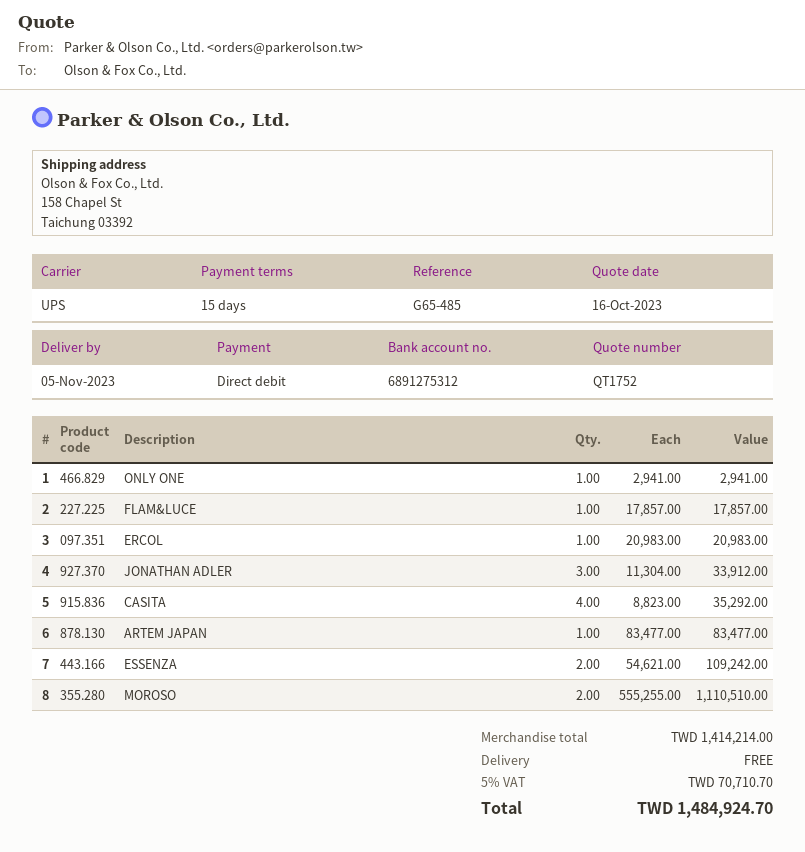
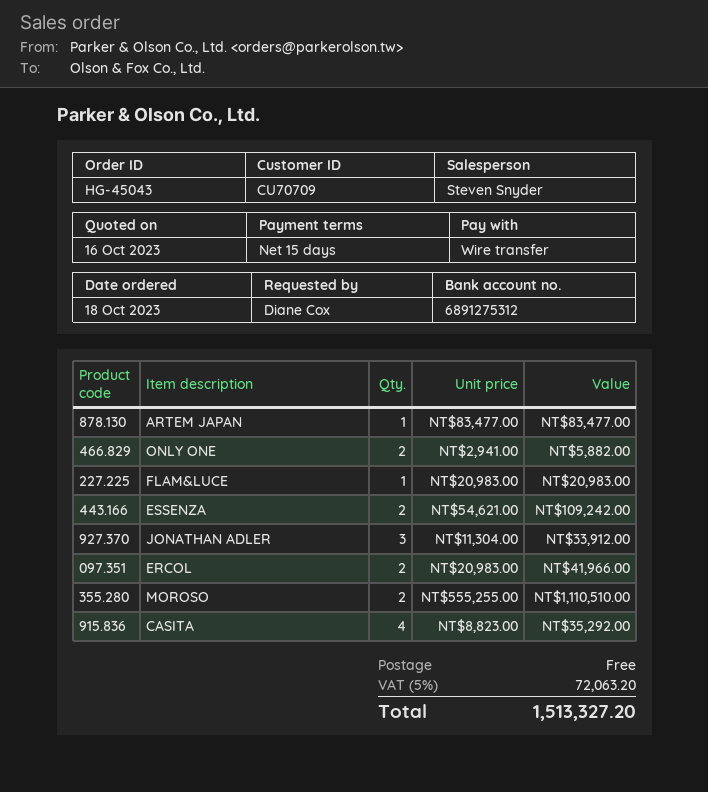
payment method: direct debit -> bank transfer
ONLY ONE: 1 x 2941.00 = 2941.00 -> 2 x 2941.00 = 5882.00
FLAM&LUCE: 1 x 17857.00 = 17857.00 -> 1 x 20983.00 = 20983.00
ERCOL: 1 x 20983.00 = 20983.00 -> 2 x 20983.00 = 41966.00
tax: 5% = 70710.70 -> 5% = 72063.20
total: 1484924.70 -> 1513327.20

